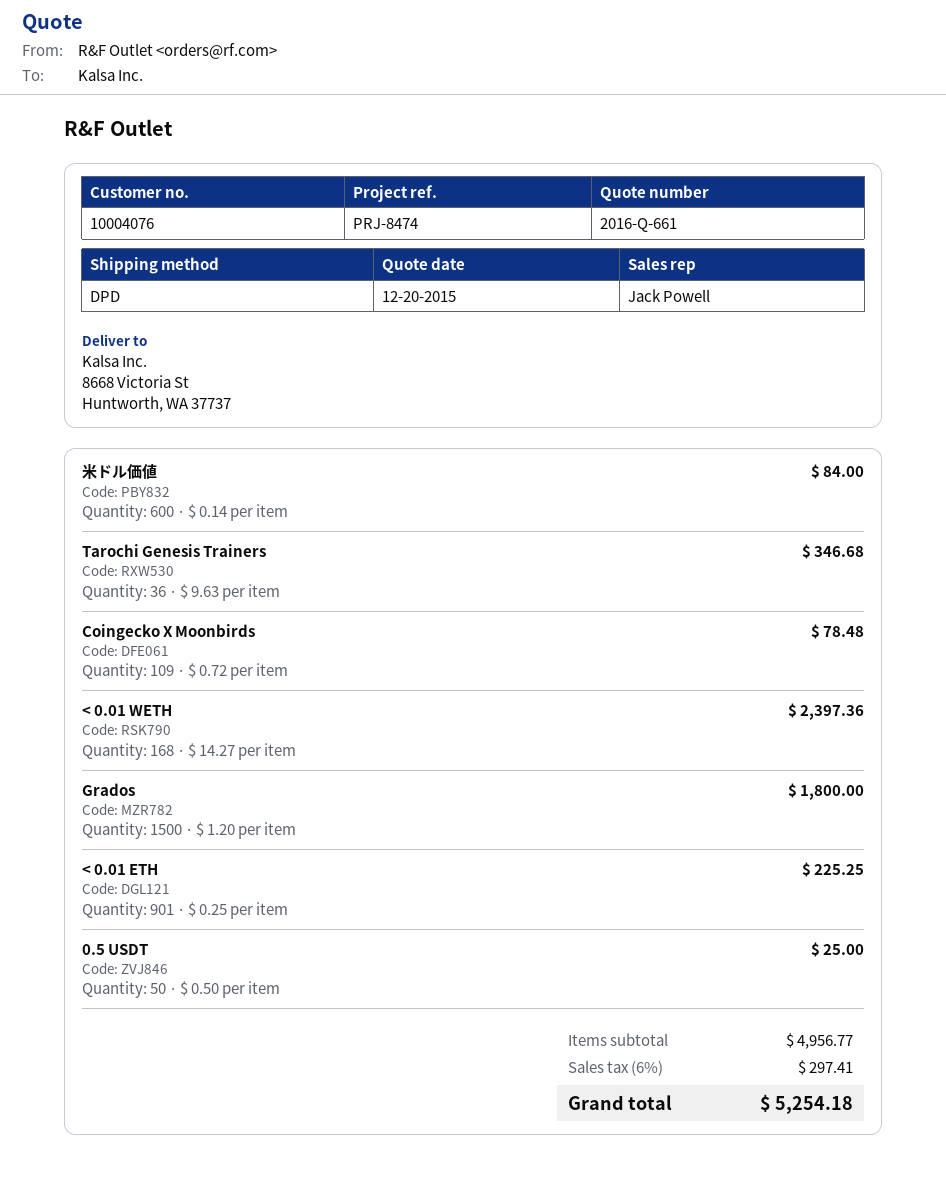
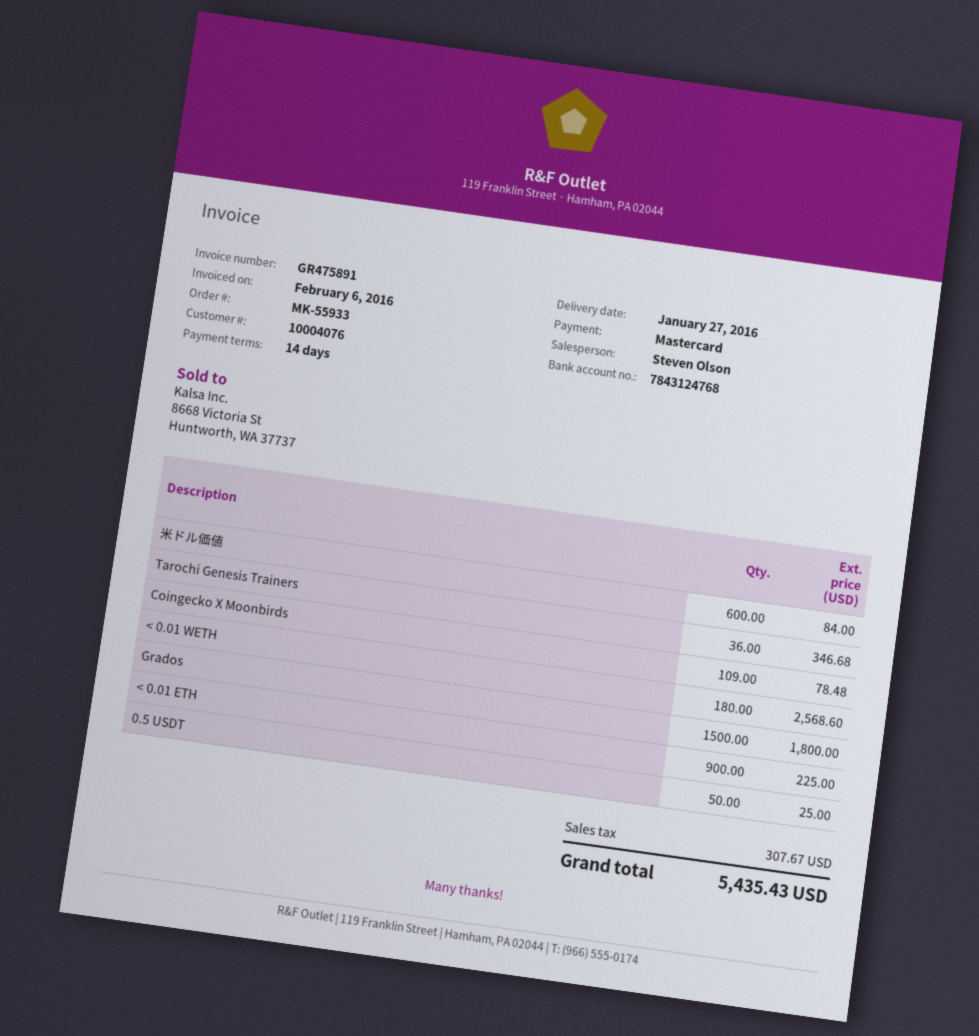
sales rep: Jack Powell -> Steven Olson
< 0.01 WETH: 168 for 2397.36 -> 180 for 2568.60
< 0.01 ETH: 901 for 225.25 -> 900 for 225.00
tax: 297.41 -> 307.67
total: 5254.18 -> 5435.43

